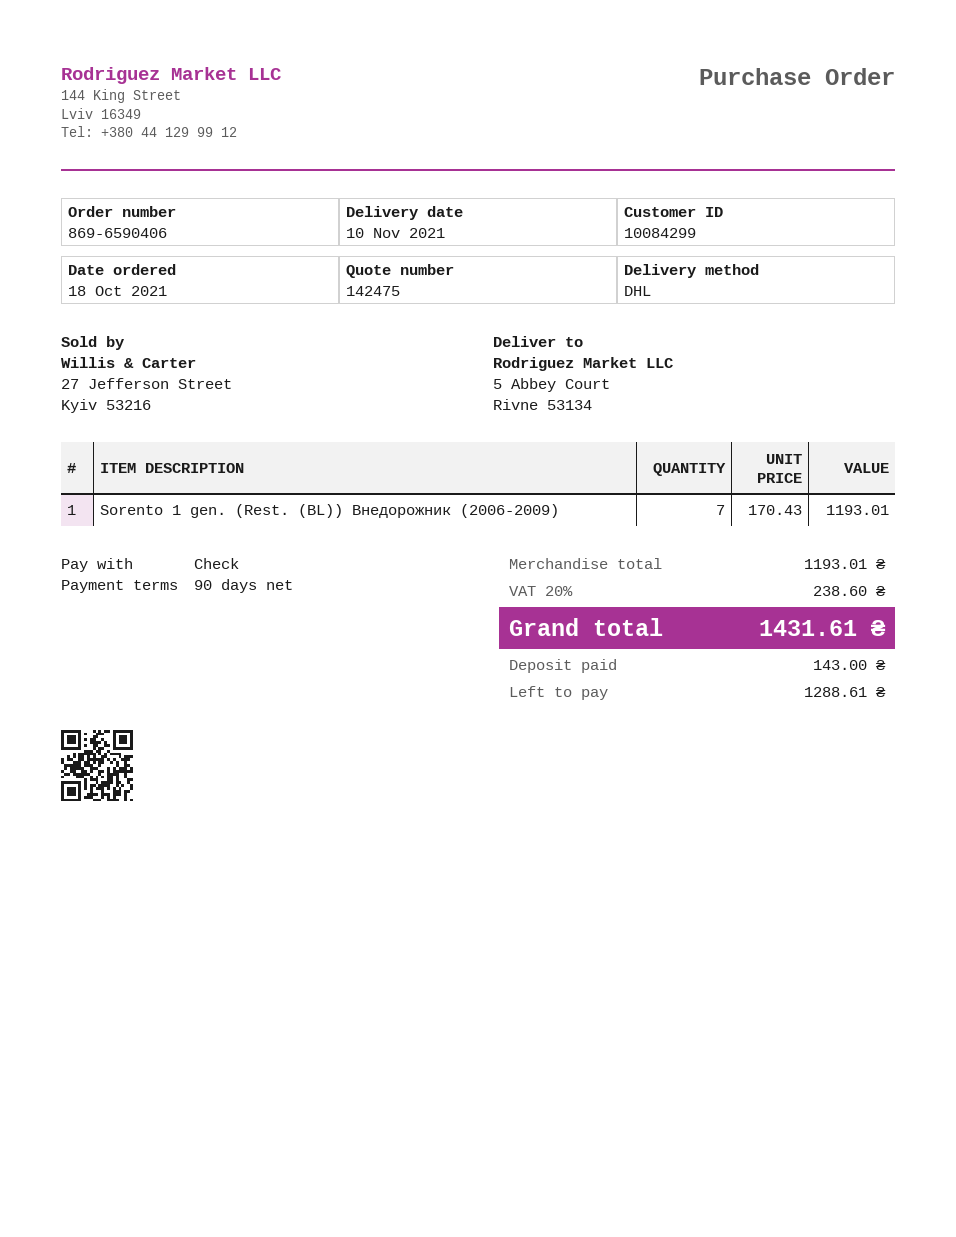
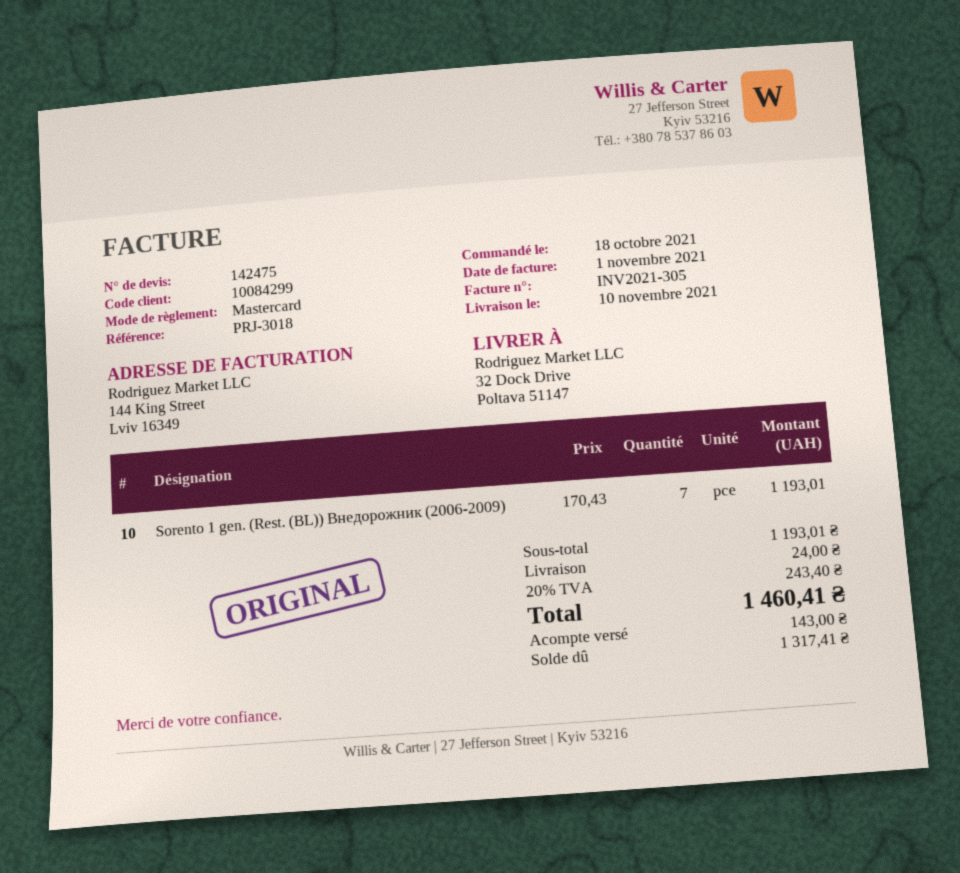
payment method: cheque -> Mastercard
ship to: 5 Abbey Court, Rivne 53134 -> 32 Dock Drive, Poltava 51147
shipping: none -> 24.00
tax: 20% = 238.60 -> 20% = 243.40
total: 1431.61 -> 1460.41
balance: 1288.61 -> 1317.41

